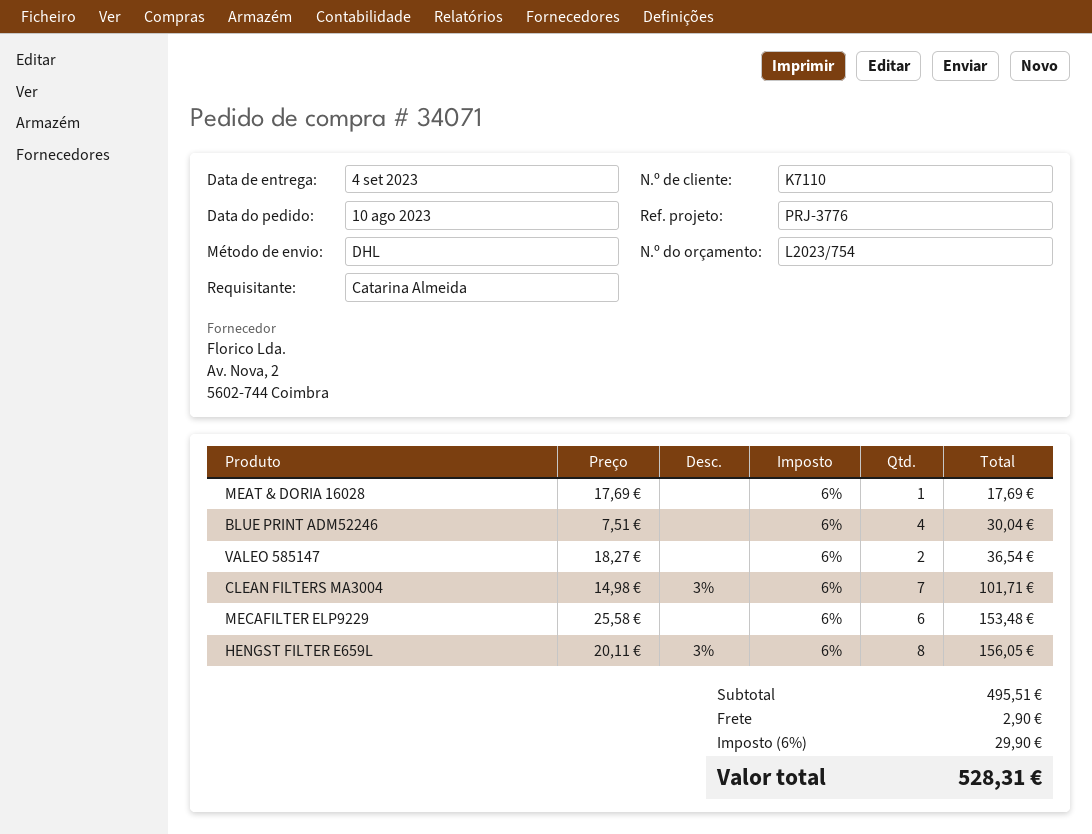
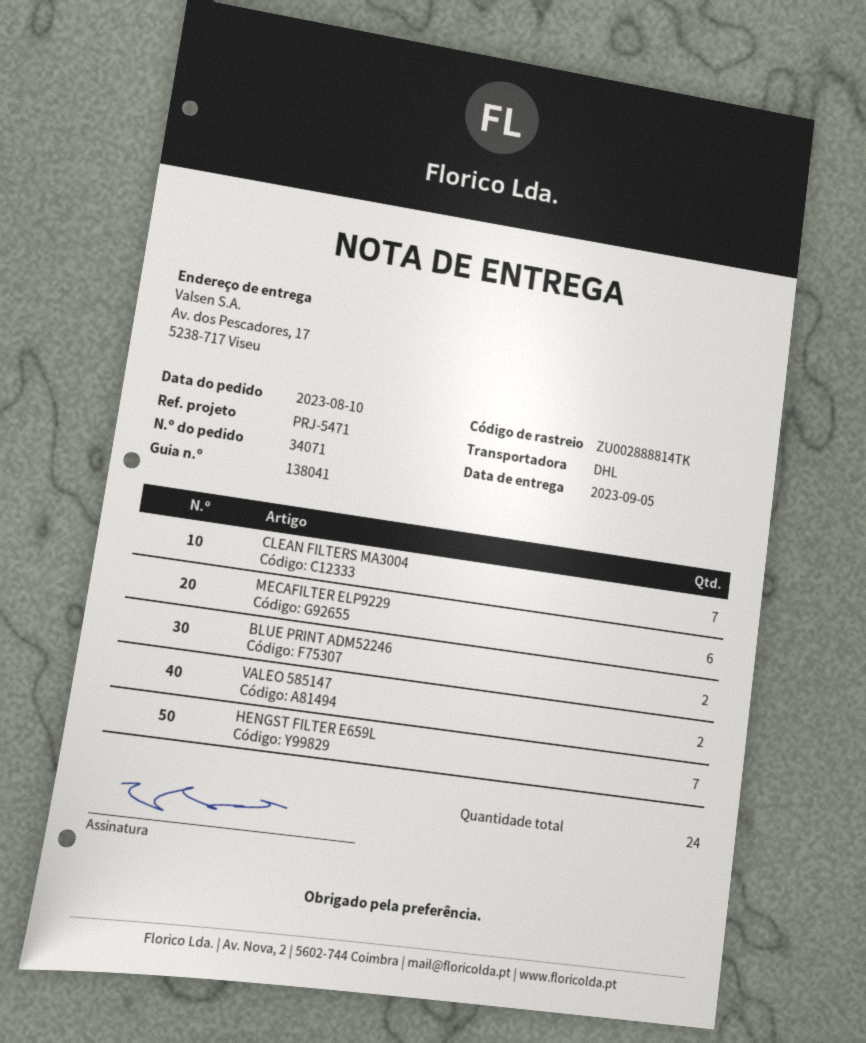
delivery date: 2023-09-04 -> 2023-09-05
reference: PRJ-3776 -> PRJ-5471
MEAT & DORIA 16028: 1 -> none
BLUE PRINT ADM52246: 4 -> 2
HENGST FILTER E659L: 8 -> 7

